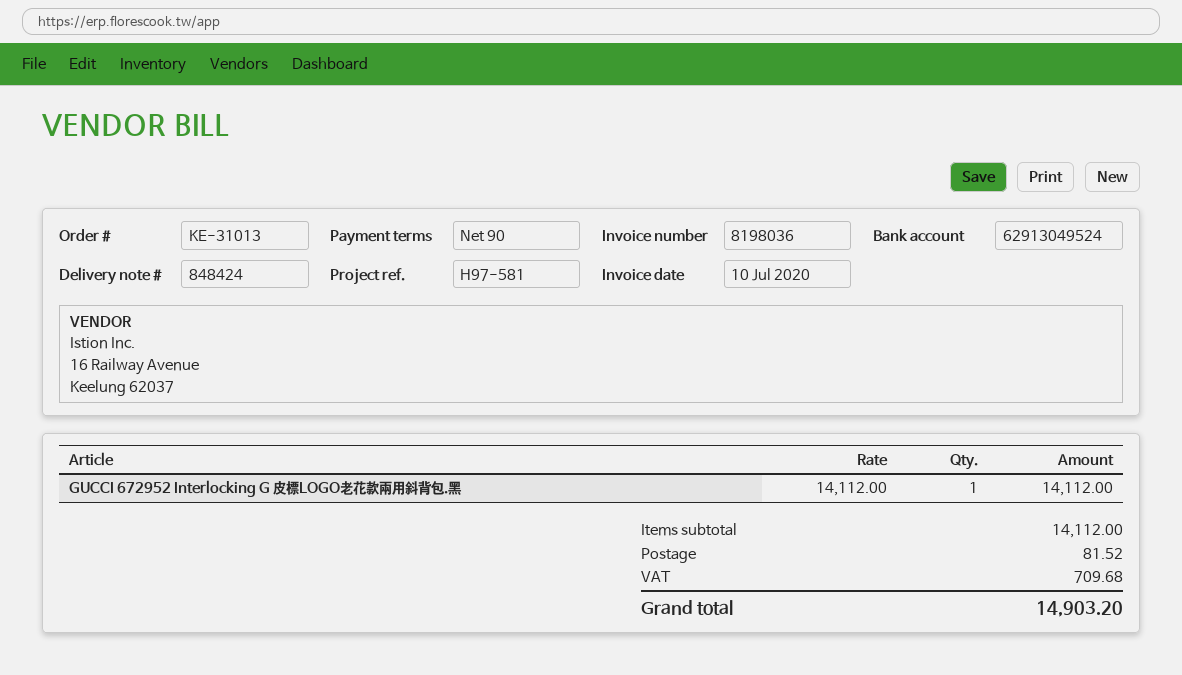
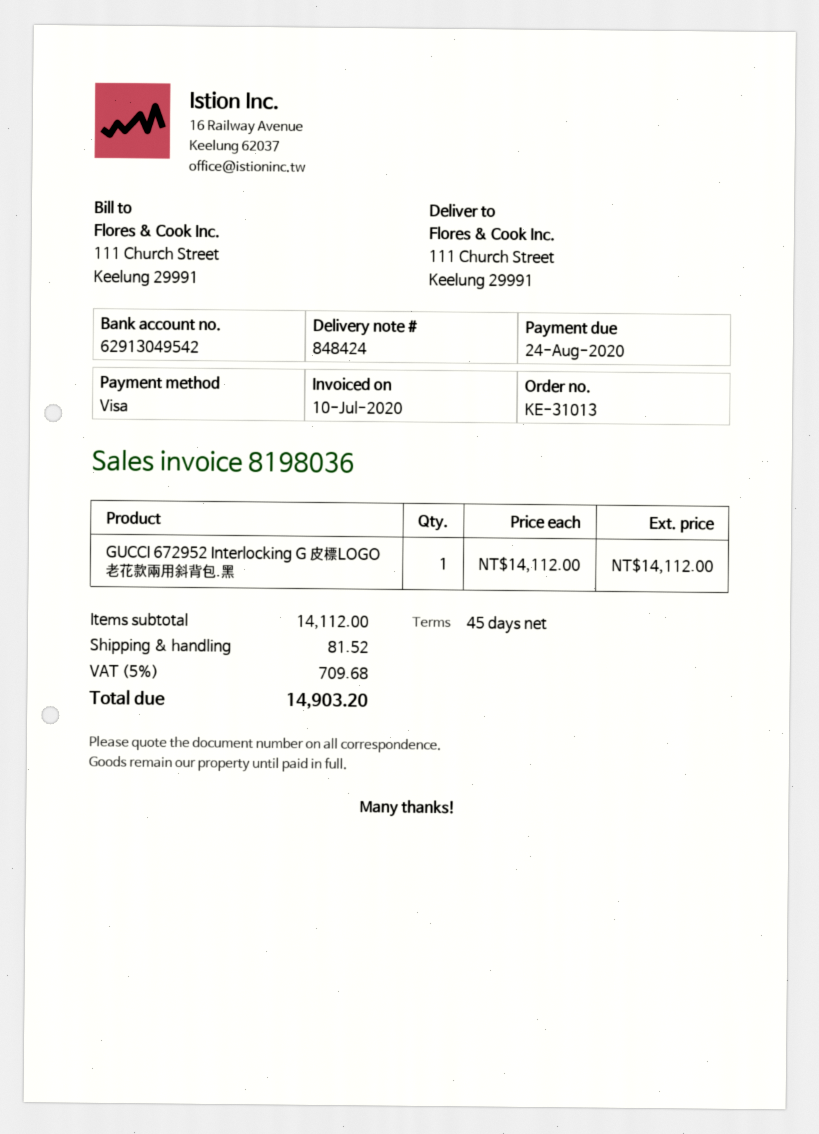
payment terms: 90 days -> 45 days
bank account: 62913049524 -> 62913049542

